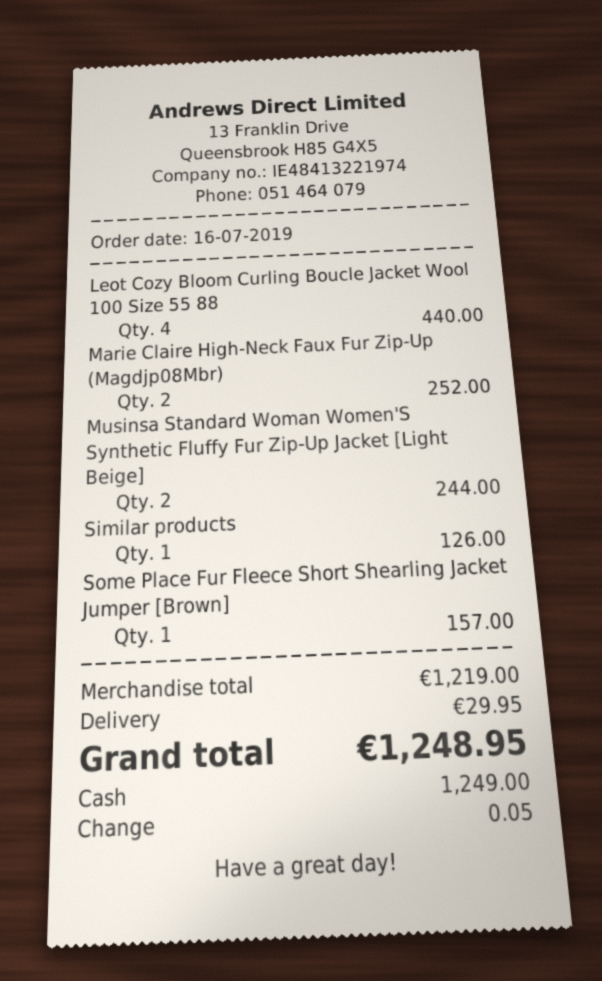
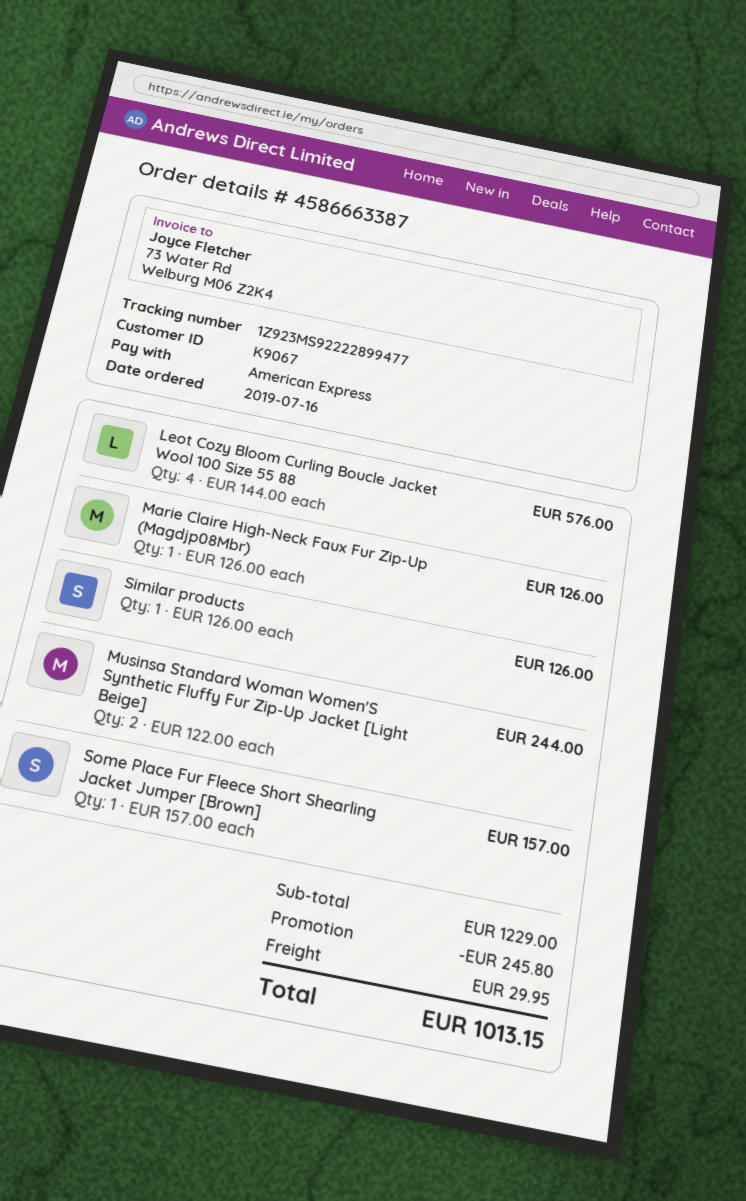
payment method: cash -> American Express
Leot Cozy Bloom Curling Boucle Jacket Wool 100 Size 55 88: 4 for 440.00 -> 4 for 576.00
Marie Claire High-Neck Faux Fur Zip-Up (Magdjp08Mbr): 2 for 252.00 -> 1 for 126.00
subtotal: 1219.00 -> 1229.00
discount: none -> 245.80
total: 1248.95 -> 1013.15

